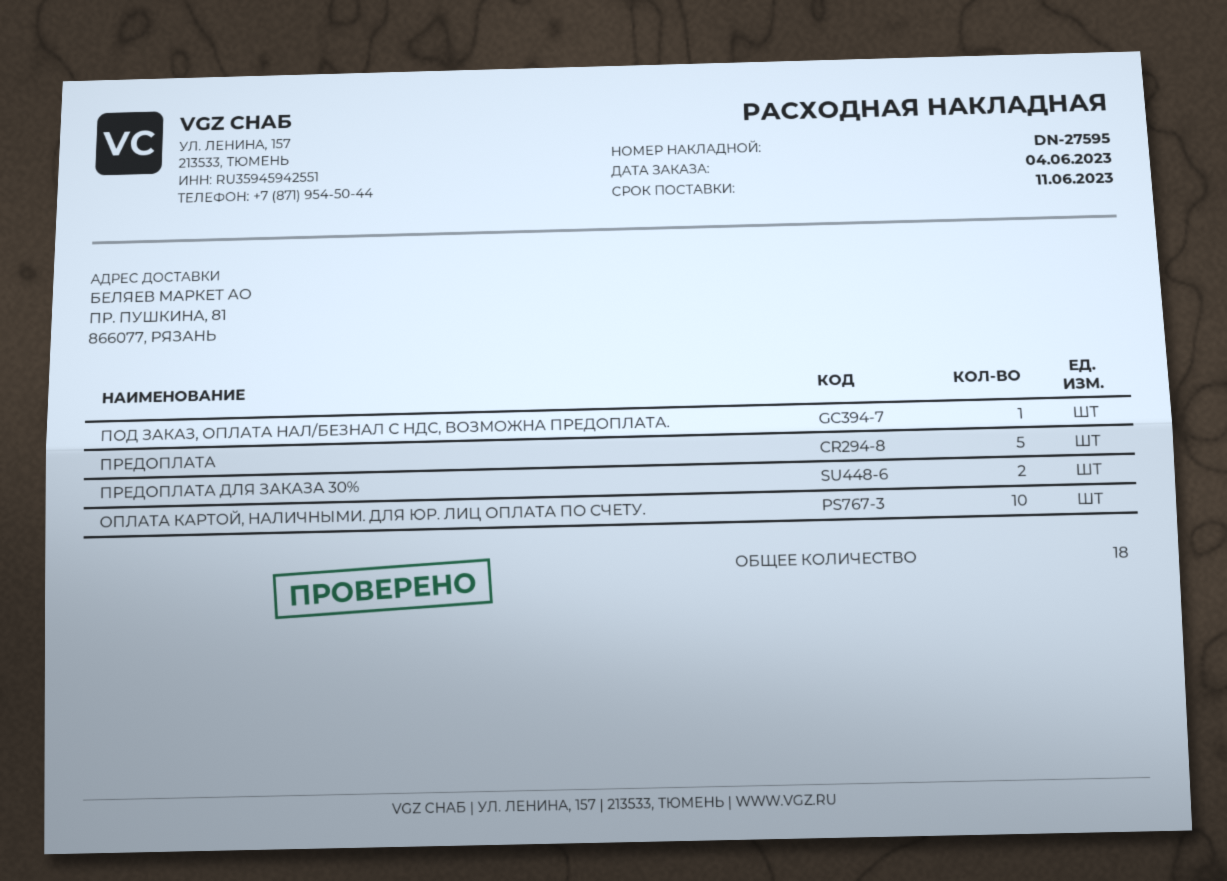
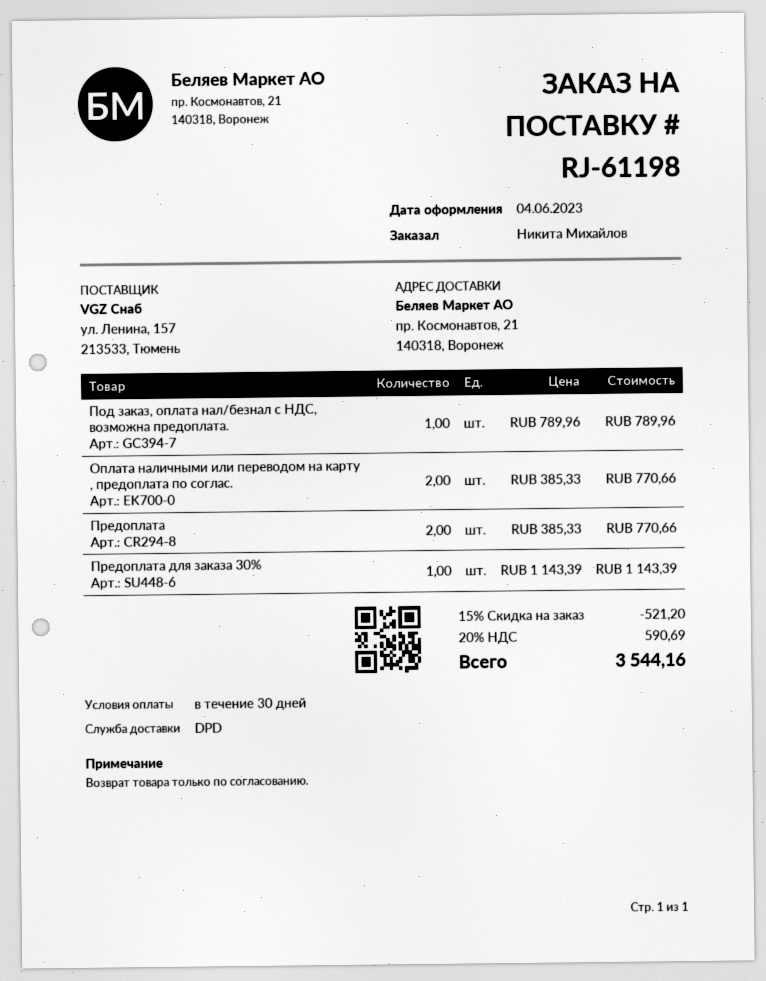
ship to: ПР. ПУШКИНА, 81, 866077, РЯЗАНЬ -> пр. Космонавтов, 21, 140318, Воронеж
ПРЕДОПЛАТА: 5 -> 2
ПРЕДОПЛАТА ДЛЯ ЗАКАЗА 30%: 2 -> 1
ОПЛАТА КАРТОЙ, НАЛИЧНЫМИ. ДЛЯ ЮР. ЛИЦ ОПЛАТА ПО СЧЕТУ.: 10 -> none
Оплата наличными или переводом на карту , предоплата по соглас.: none -> 2

